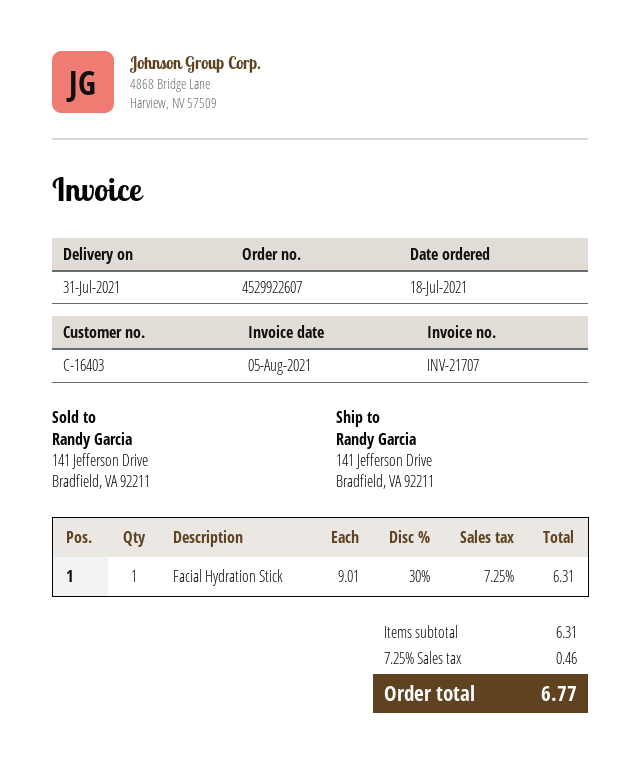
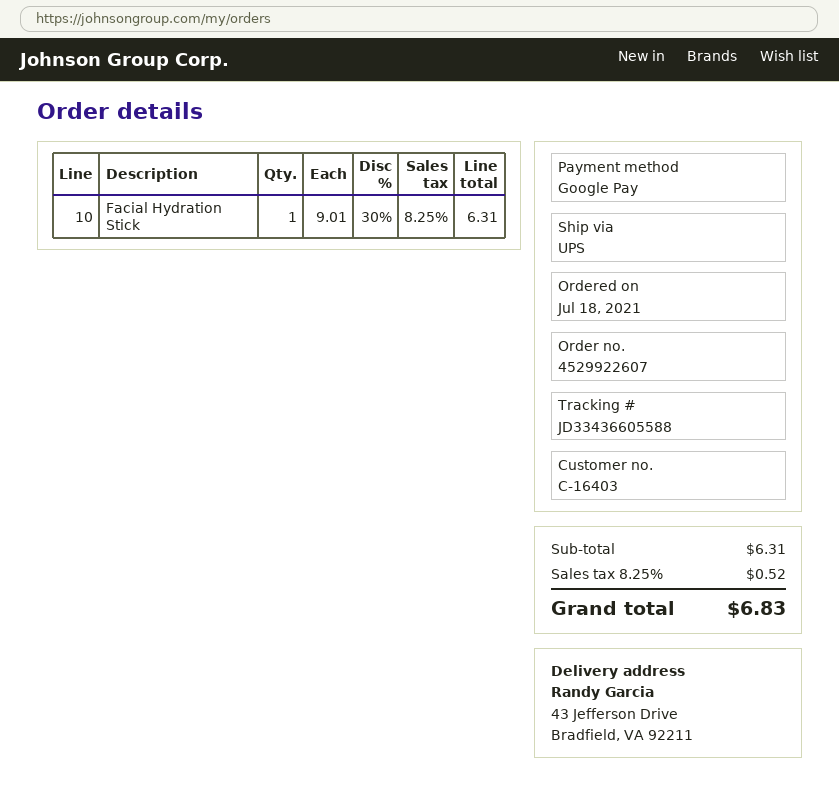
ship to: 141 Jefferson Drive, Bradfield, VA 92211 -> 43 Jefferson Drive, Bradfield, VA 92211
tax: 7.25% = 0.46 -> 8.25% = 0.52
total: 6.77 -> 6.83

